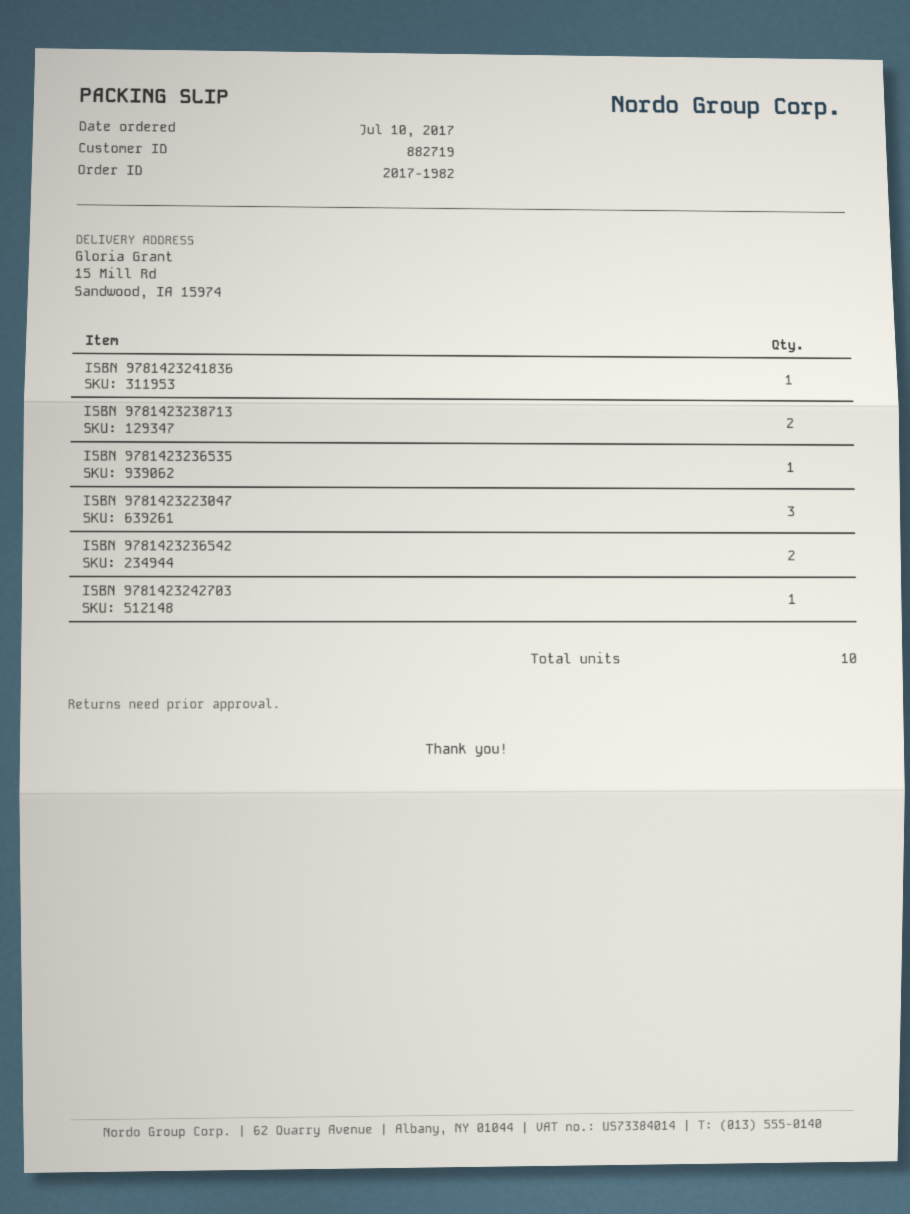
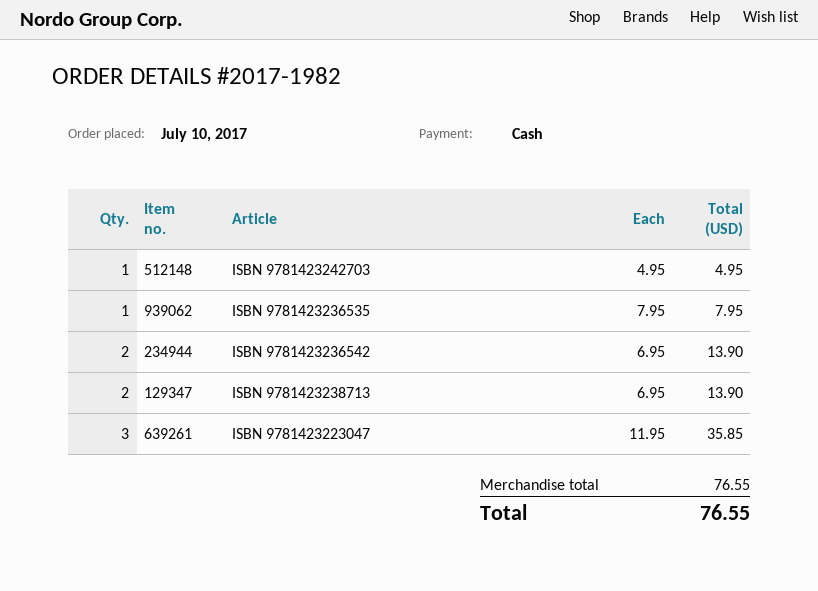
ISBN 9781423241836: 1 -> none

